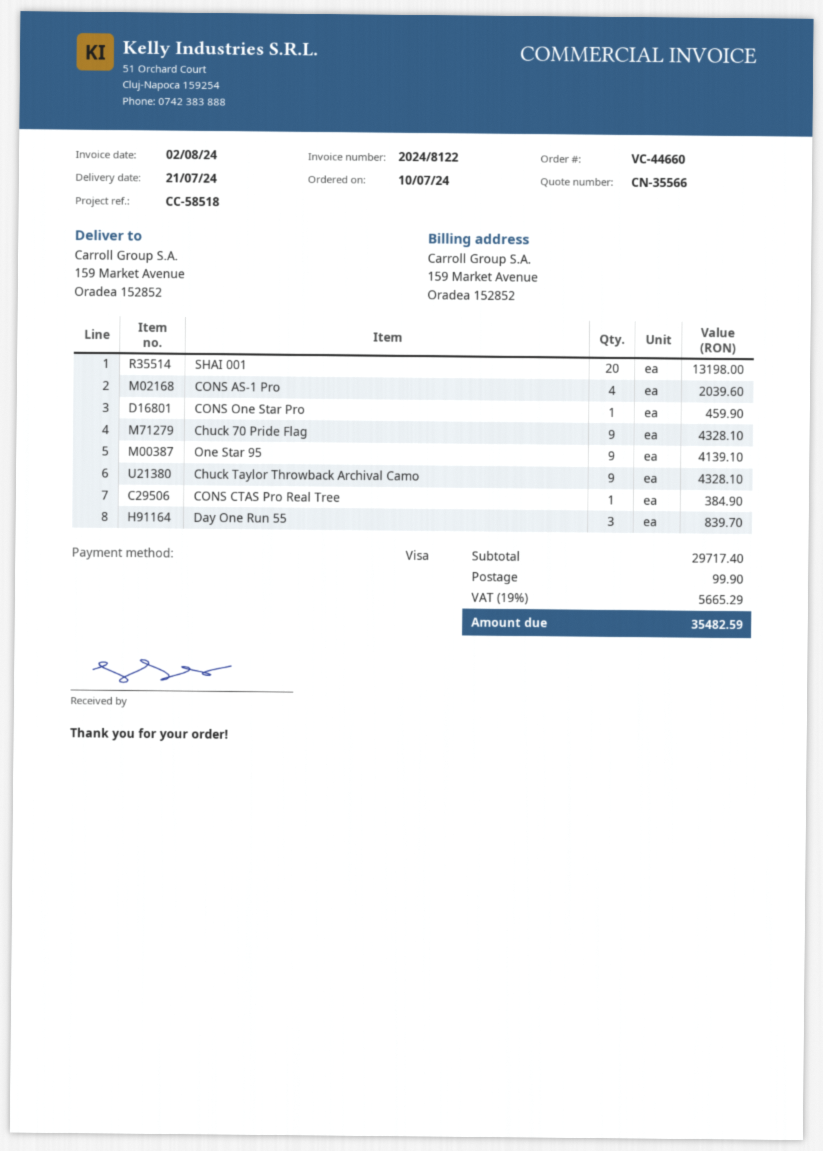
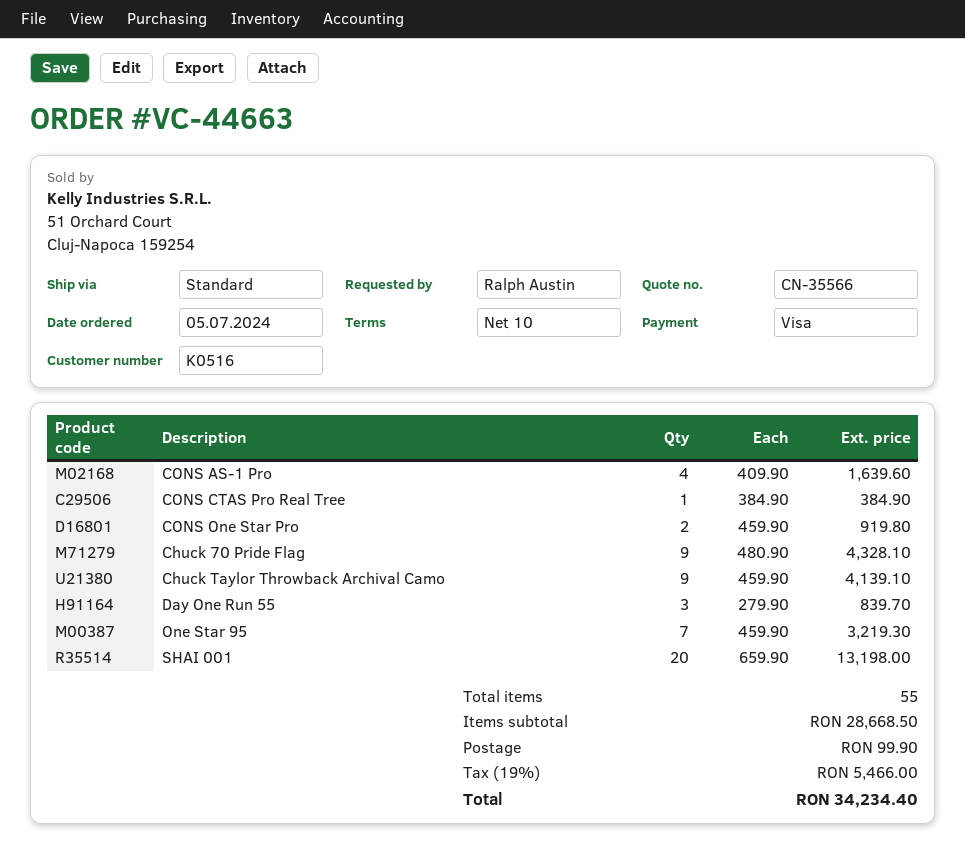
order number: VC-44660 -> VC-44663
order date: 2024-07-10 -> 2024-07-05
CONS AS-1 Pro: 4 for 2039.60 -> 4 for 1639.60
CONS One Star Pro: 1 for 459.90 -> 2 for 919.80
One Star 95: 9 for 4139.10 -> 7 for 3219.30
Chuck Taylor Throwback Archival Camo: 9 for 4328.10 -> 9 for 4139.10
subtotal: 29717.40 -> 28668.50
tax: 19% = 5665.29 -> 19% = 5466.00
total: 35482.59 -> 34234.40

